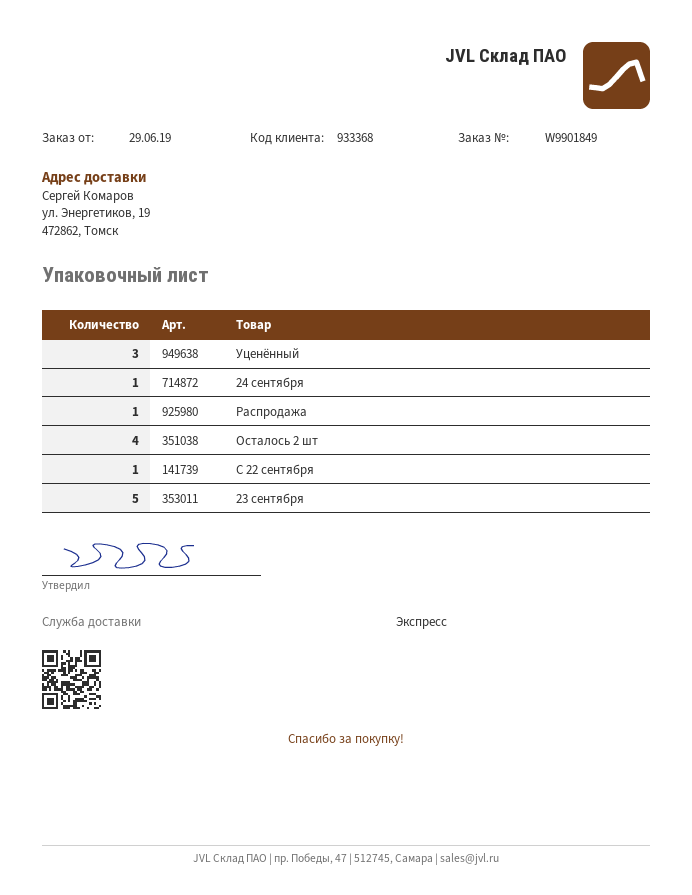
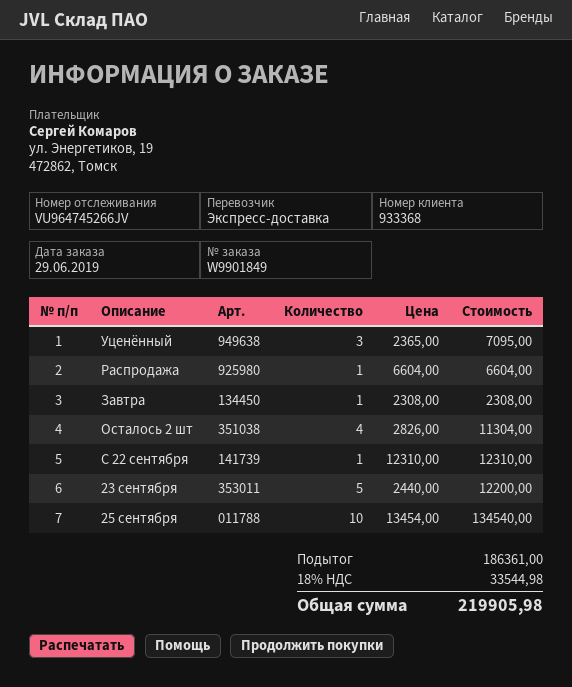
24 сентября: 1 -> none
Завтра: none -> 1
25 сентября: none -> 10

